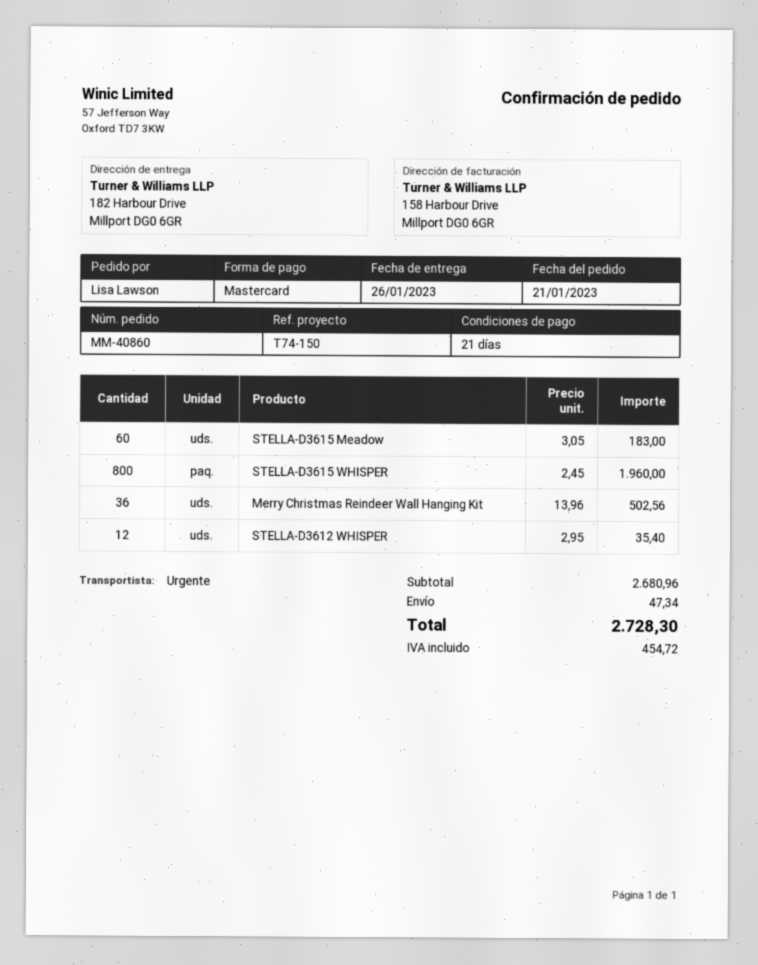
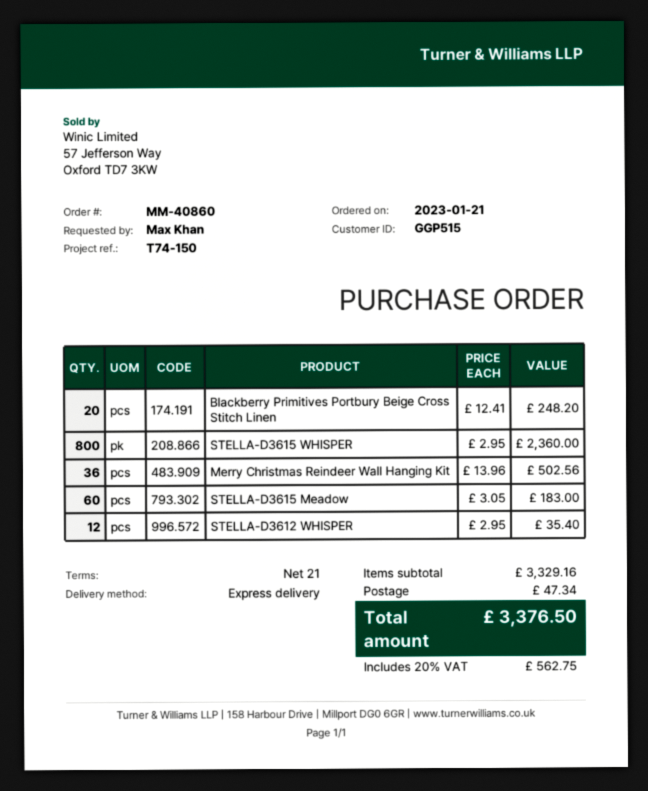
ordered by: Lisa Lawson -> Max Khan
STELLA-D3615 WHISPER: 800 x 2.45 = 1960.00 -> 800 x 2.95 = 2360.00
Blackberry Primitives Portbury Beige Cross Stitch Linen: none -> 20 x 12.41 = 248.20
subtotal: 2680.96 -> 3329.16
tax: 454.72 -> 562.75
total: 2728.30 -> 3376.50

